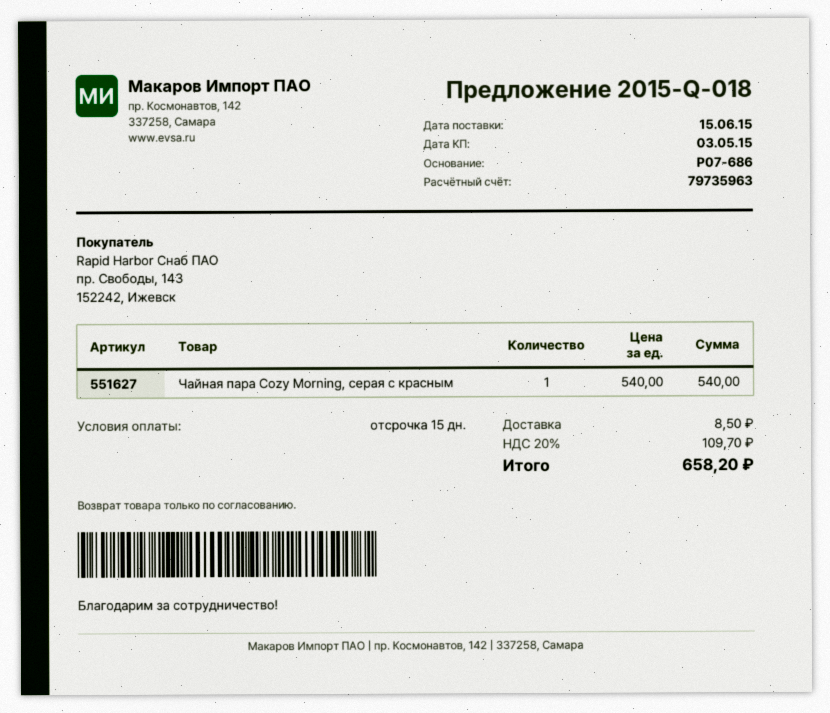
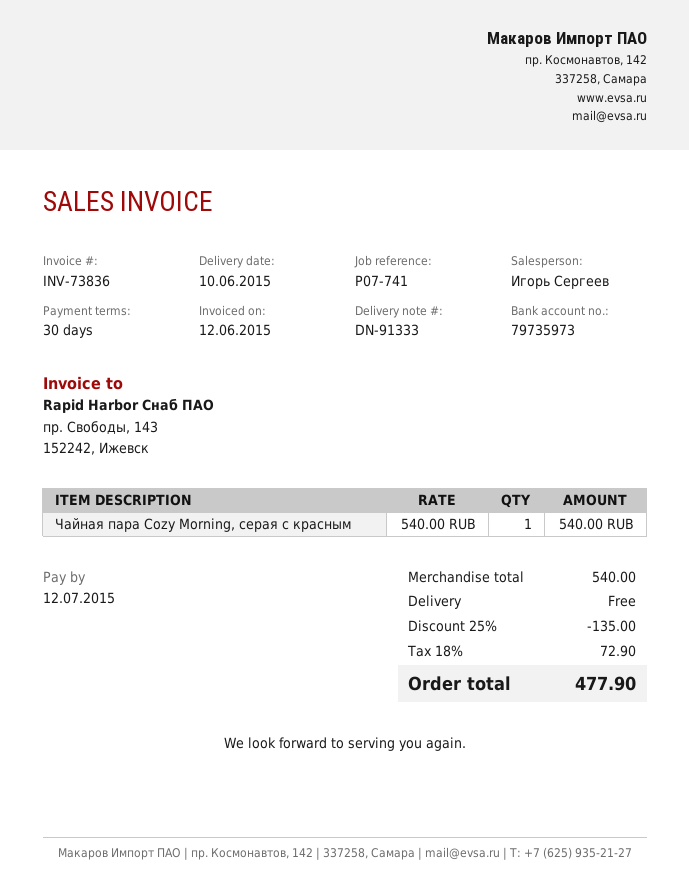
delivery date: 2015-06-15 -> 2015-06-10
payment terms: 15 days -> 30 days
reference: P07-686 -> P07-741
bank account: 79735963 -> 79735973
discount: none -> 25% = 135.00
shipping: 8.50 -> 0.00
tax: 20% = 109.70 -> 18% = 72.90
total: 658.20 -> 477.90

